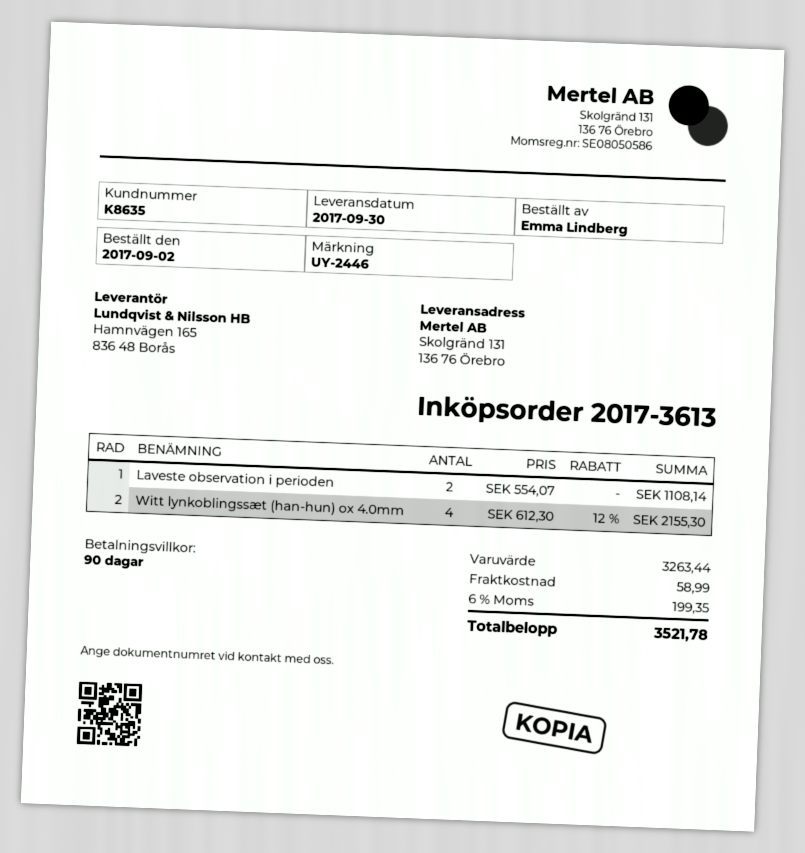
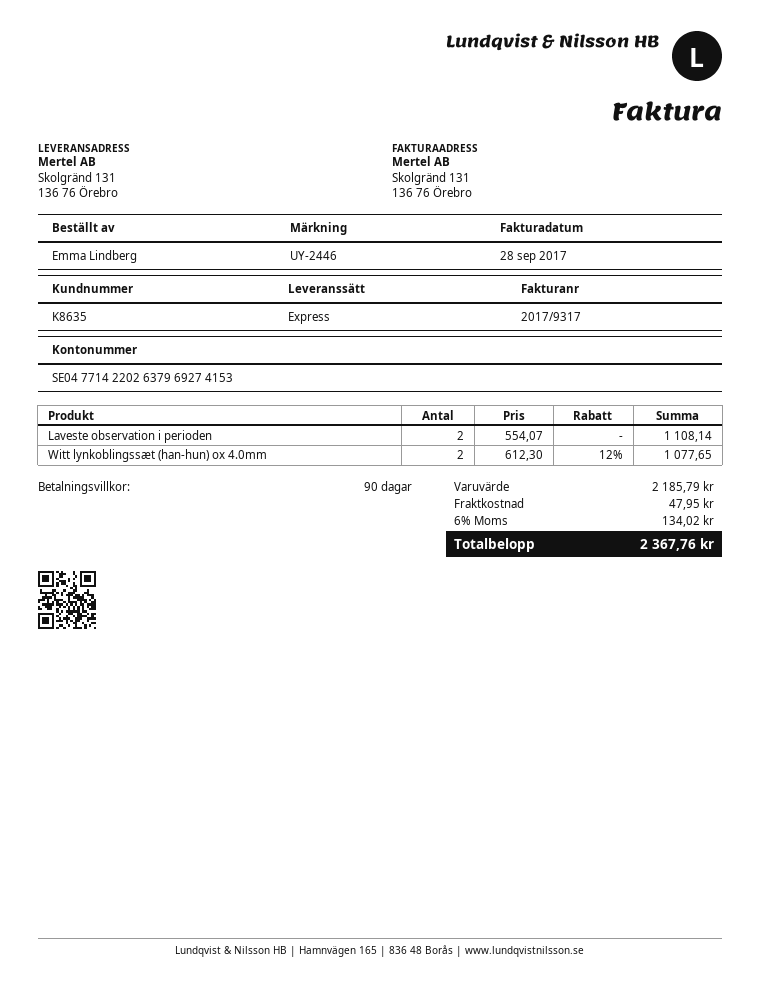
Witt lynkoblingssæt (han-hun) ox 4.0mm: 4 x 612.30 - 12% = 2155.30 -> 2 x 612.30 - 12% = 1077.65
subtotal: 3263.44 -> 2185.79
shipping: 58.99 -> 47.95
tax: 6% = 199.35 -> 6% = 134.02
total: 3521.78 -> 2367.76

